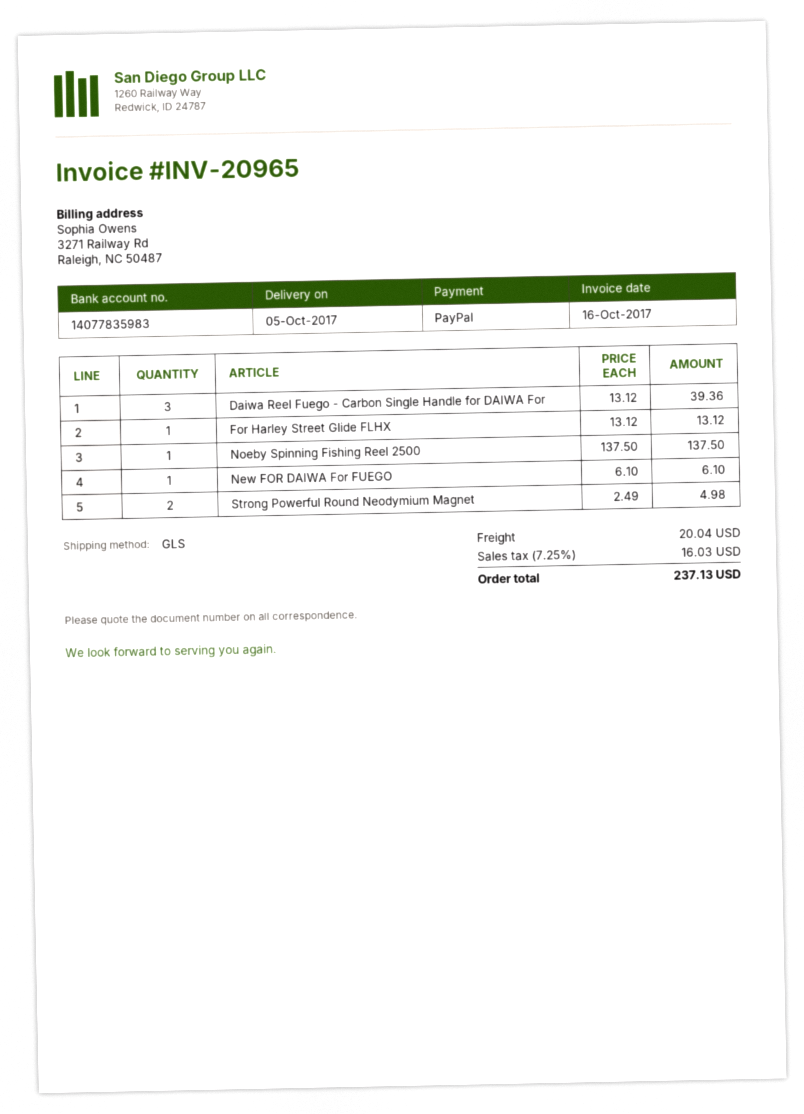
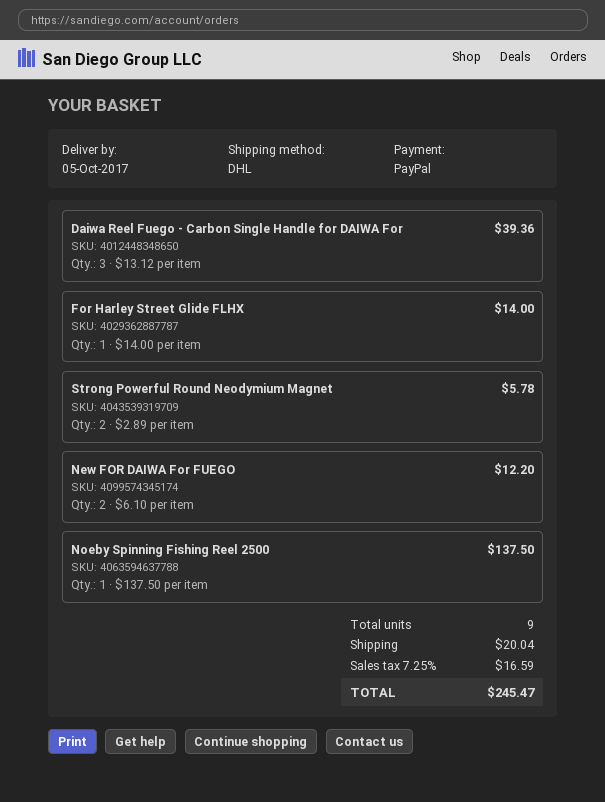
shipping method: GLS -> DHL
For Harley Street Glide FLHX: 1 x 13.12 = 13.12 -> 1 x 14.00 = 14.00
New FOR DAIWA For FUEGO: 1 x 6.10 = 6.10 -> 2 x 6.10 = 12.20
Strong Powerful Round Neodymium Magnet: 2 x 2.49 = 4.98 -> 2 x 2.89 = 5.78
tax: 7.25% = 16.03 -> 7.25% = 16.59
total: 237.13 -> 245.47

